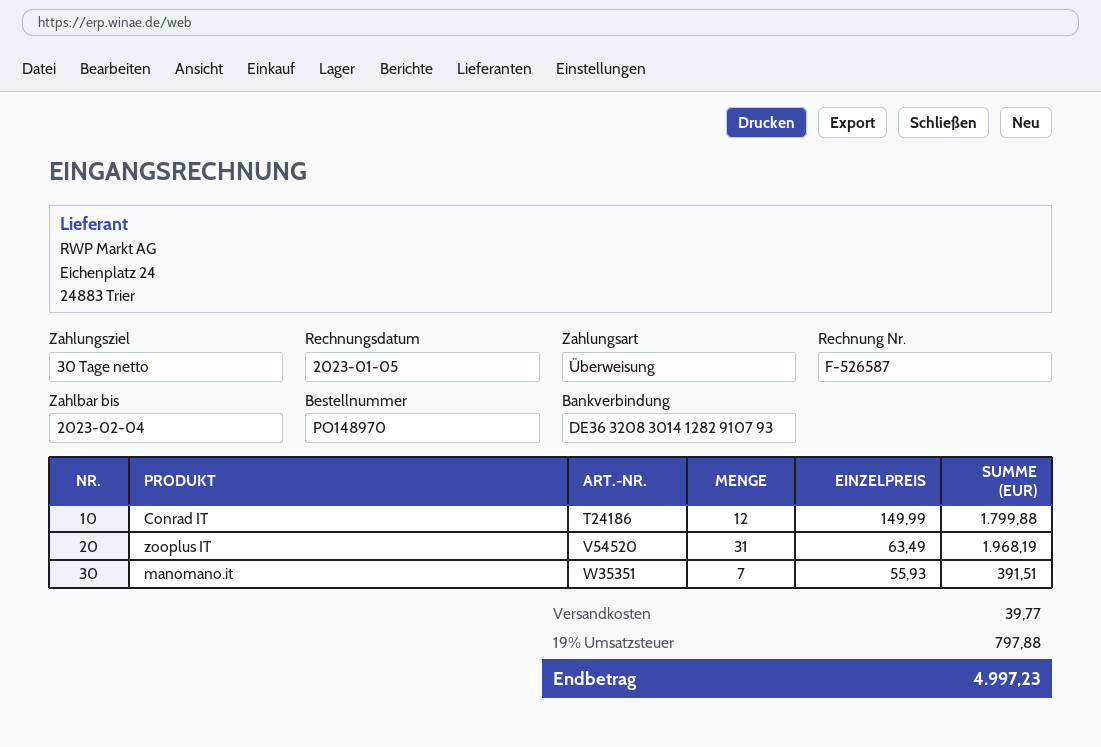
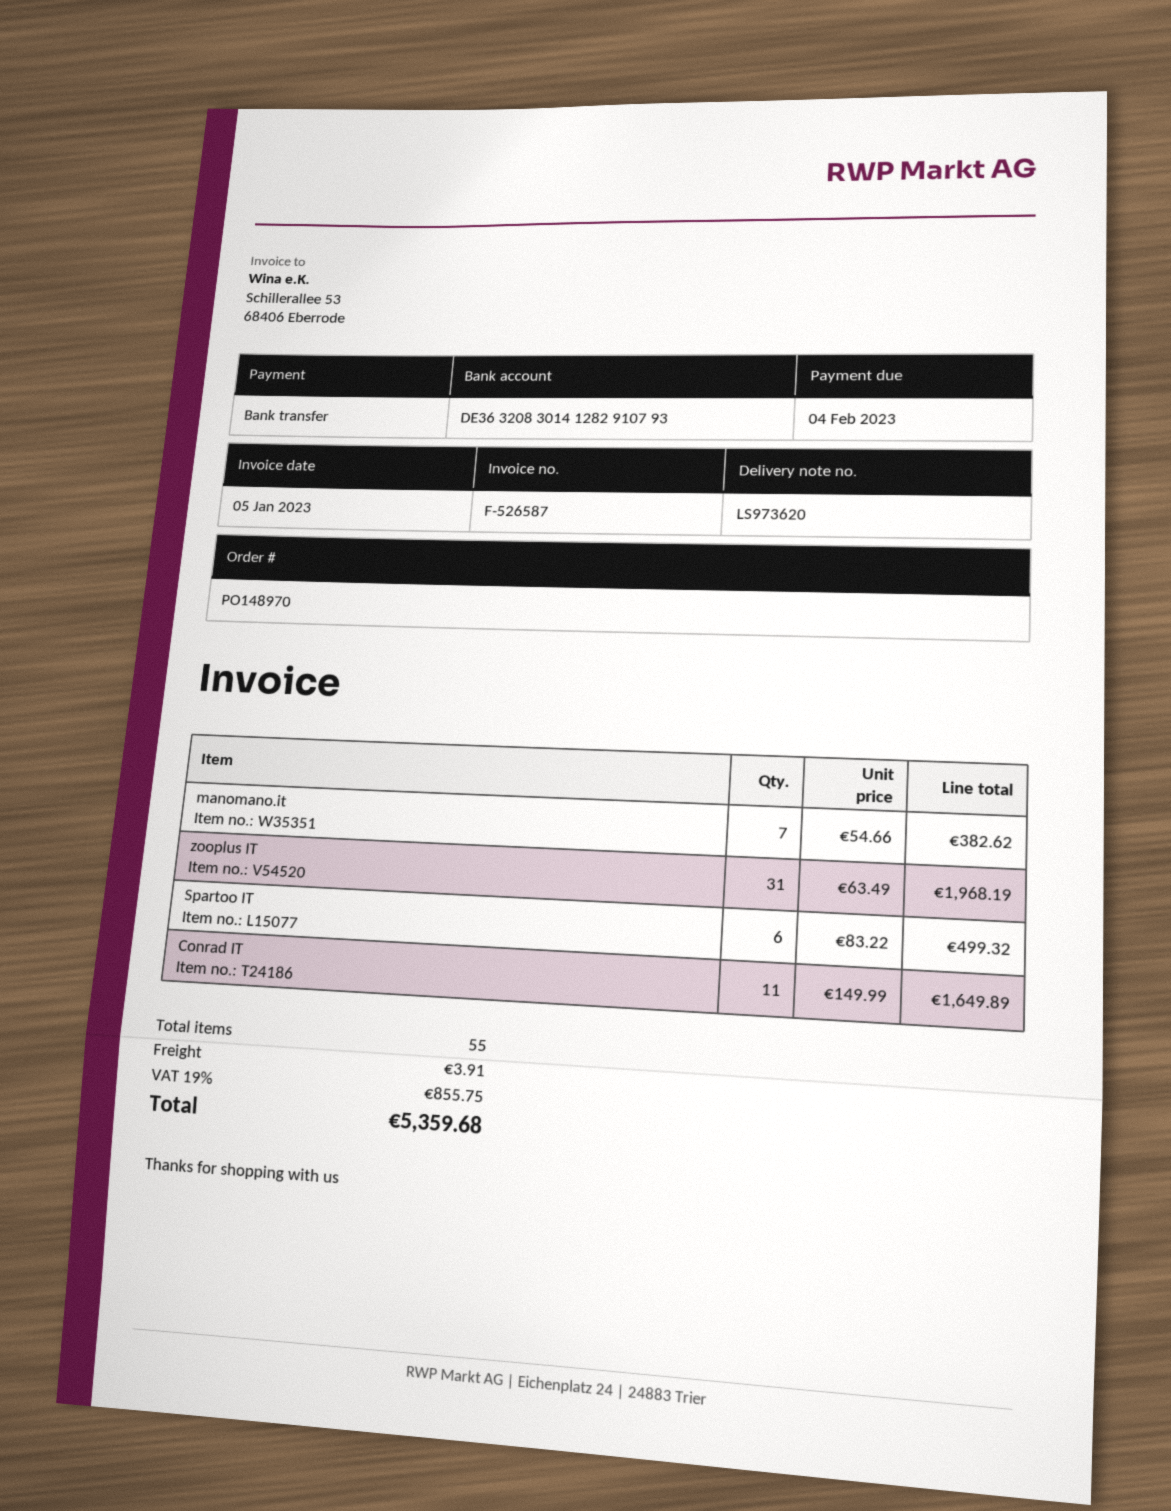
Conrad IT: 12 x 149.99 = 1799.88 -> 11 x 149.99 = 1649.89
manomano.it: 7 x 55.93 = 391.51 -> 7 x 54.66 = 382.62
Spartoo IT: none -> 6 x 83.22 = 499.32
shipping: 39.77 -> 3.91
tax: 19% = 797.88 -> 19% = 855.75
total: 4997.23 -> 5359.68

